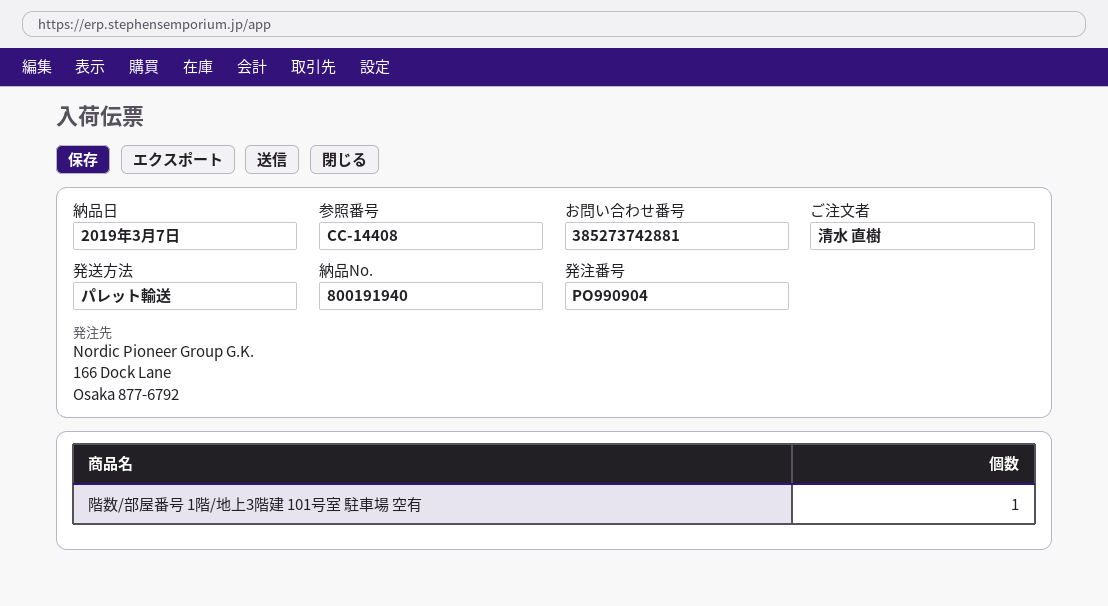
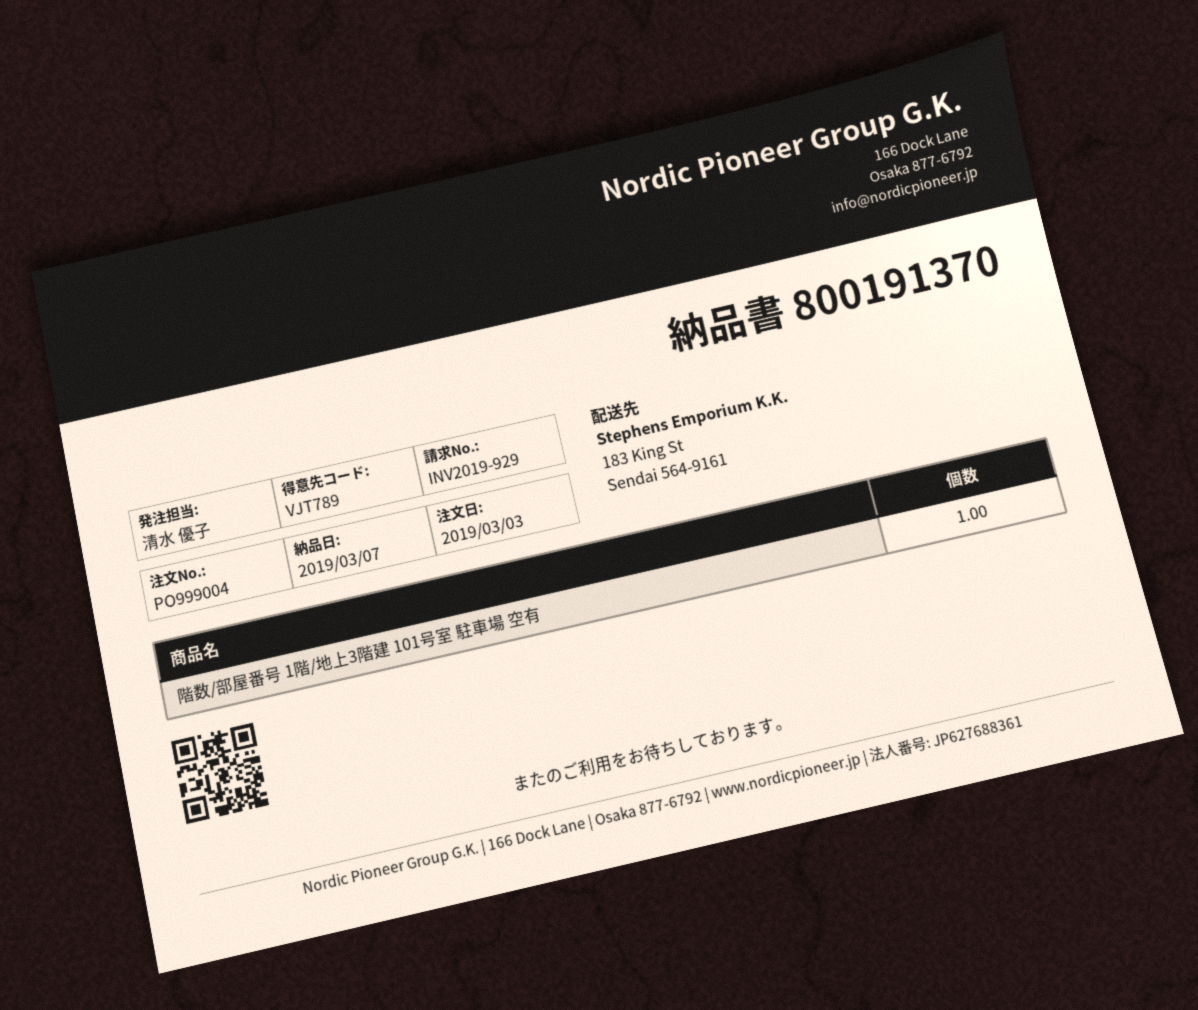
order number: PO990904 -> PO999004
delivery note number: 800191940 -> 800191370
ordered by: 清水 直樹 -> 清水 優子

